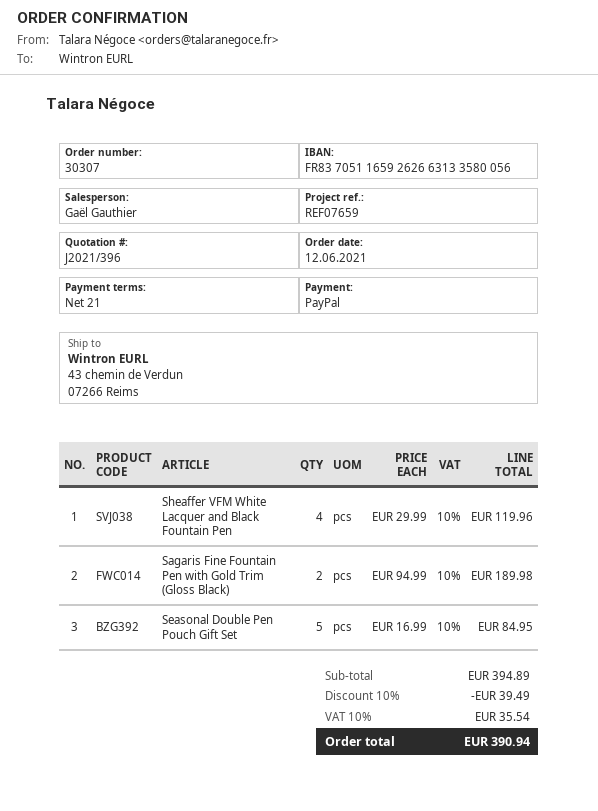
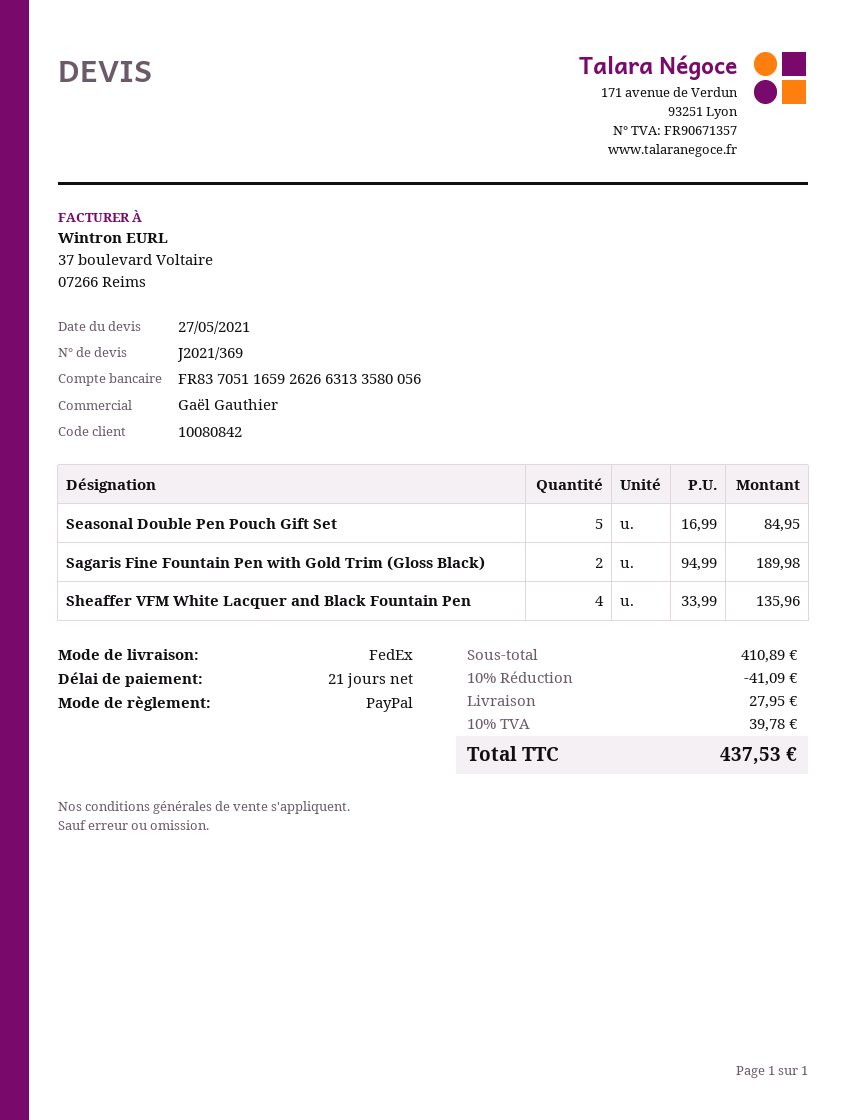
quote number: J2021/396 -> J2021/369
Sheaffer VFM White Lacquer and Black Fountain Pen: 4 x 29.99 = 119.96 -> 4 x 33.99 = 135.96
subtotal: 394.89 -> 410.89
discount: 10% = 39.49 -> 10% = 41.09
shipping: none -> 27.95
tax: 10% = 35.54 -> 10% = 39.78
total: 390.94 -> 437.53

